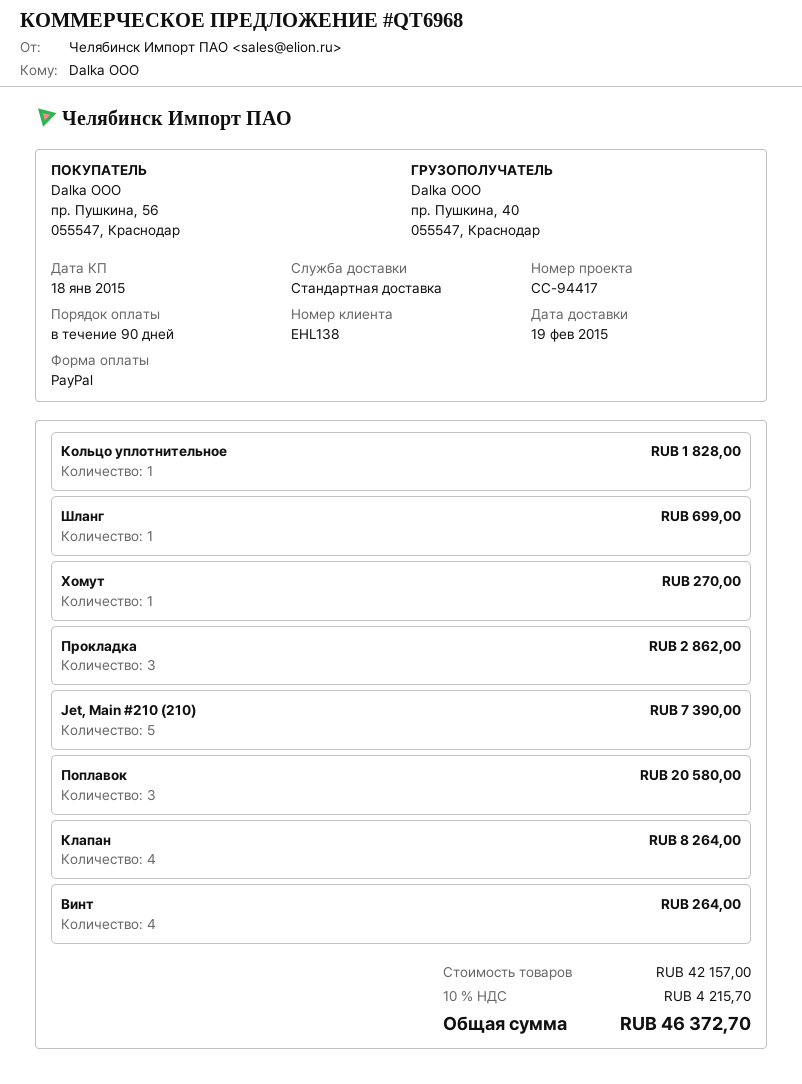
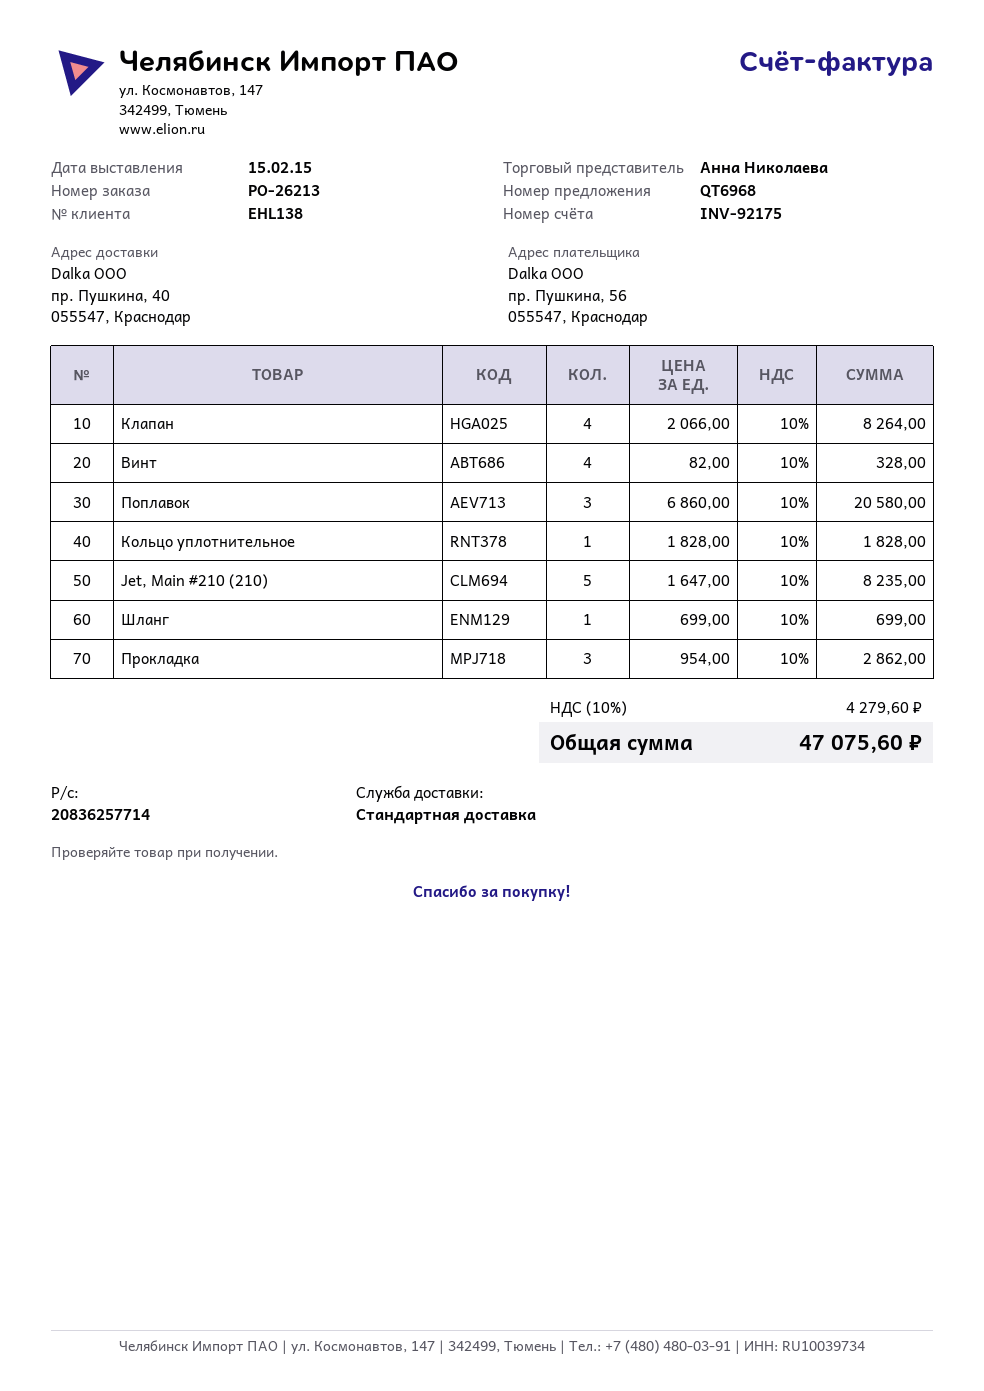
Хомут: 1 for 270.00 -> none
Jet, Main #210 (210): 5 for 7390.00 -> 5 for 8235.00
Винт: 4 for 264.00 -> 4 for 328.00
tax: 10% = 4215.70 -> 10% = 4279.60
total: 46372.70 -> 47075.60

